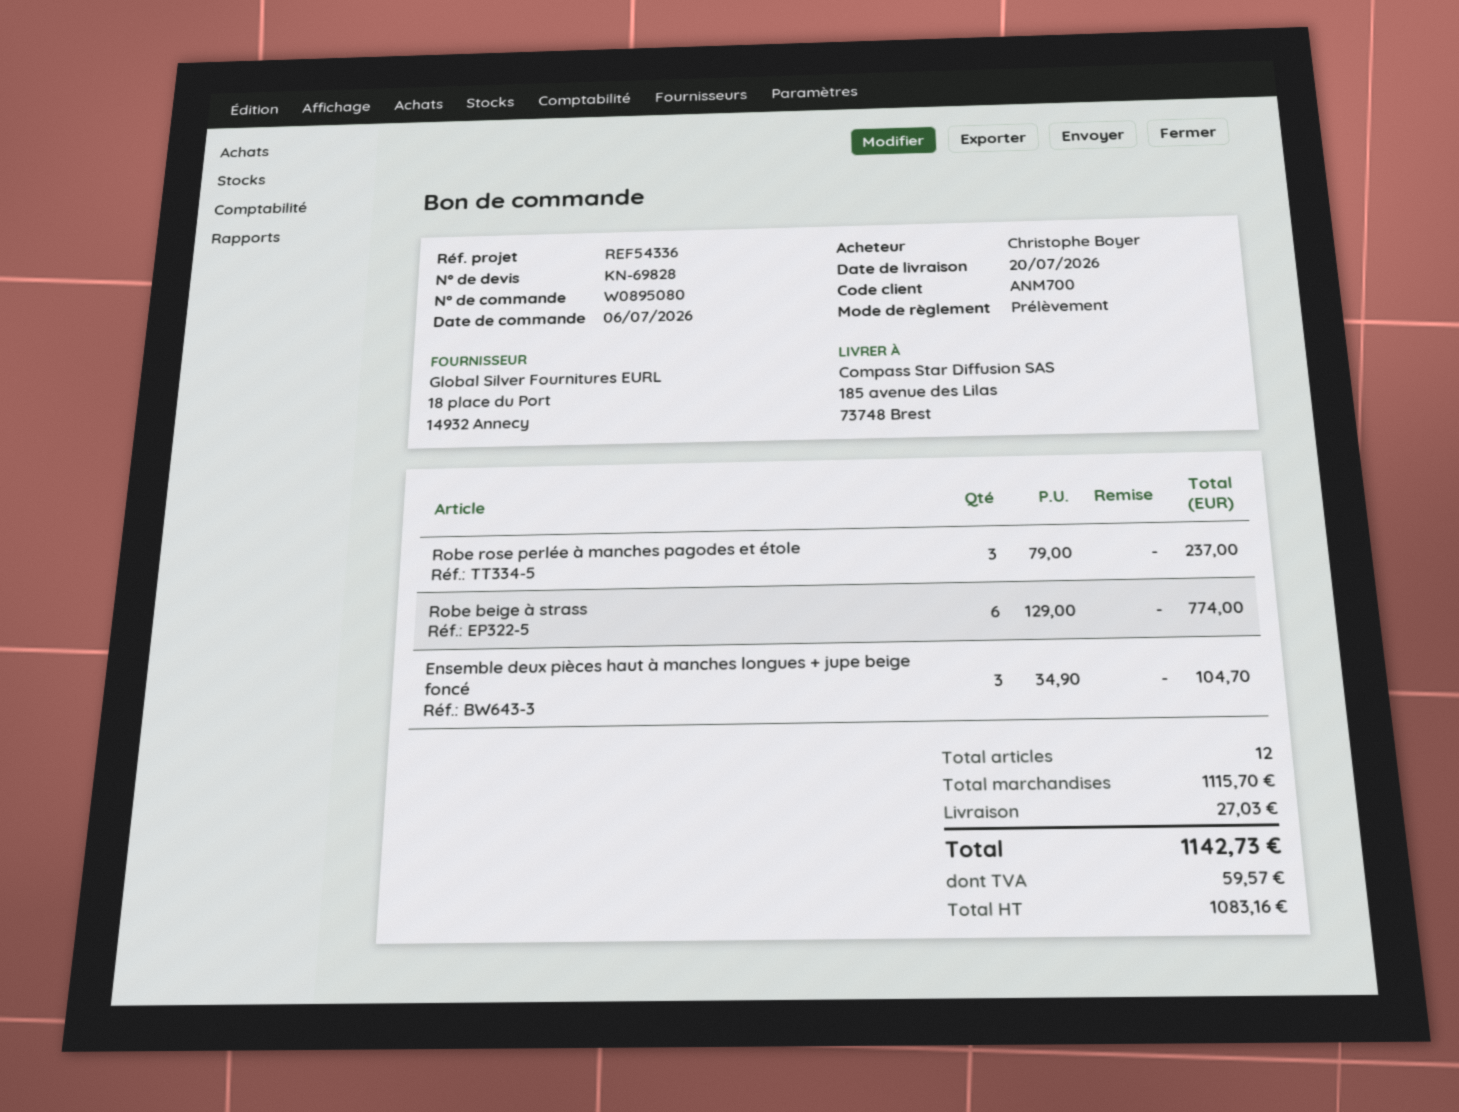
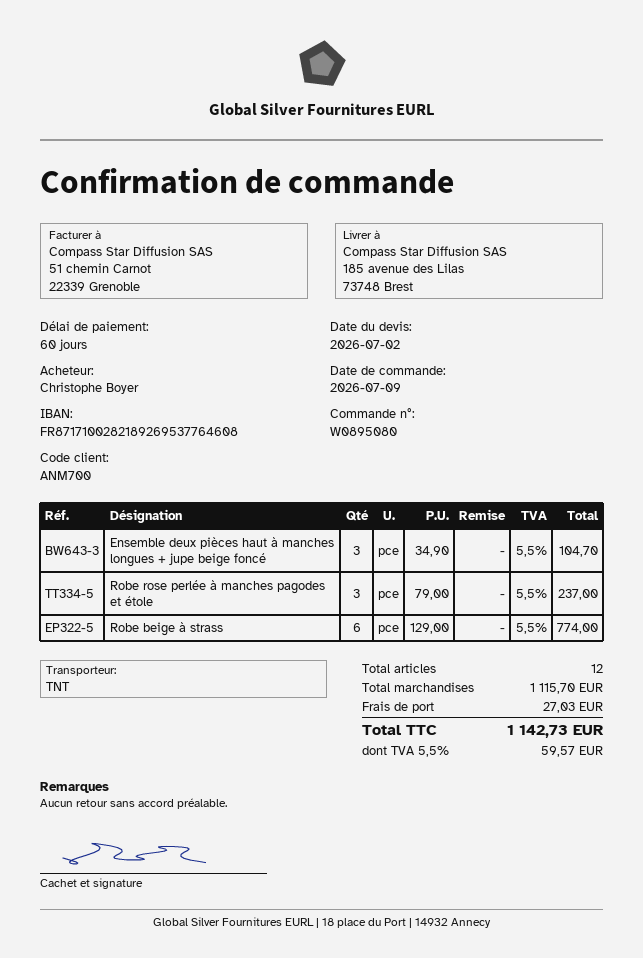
order date: 2026-07-06 -> 2026-07-09

